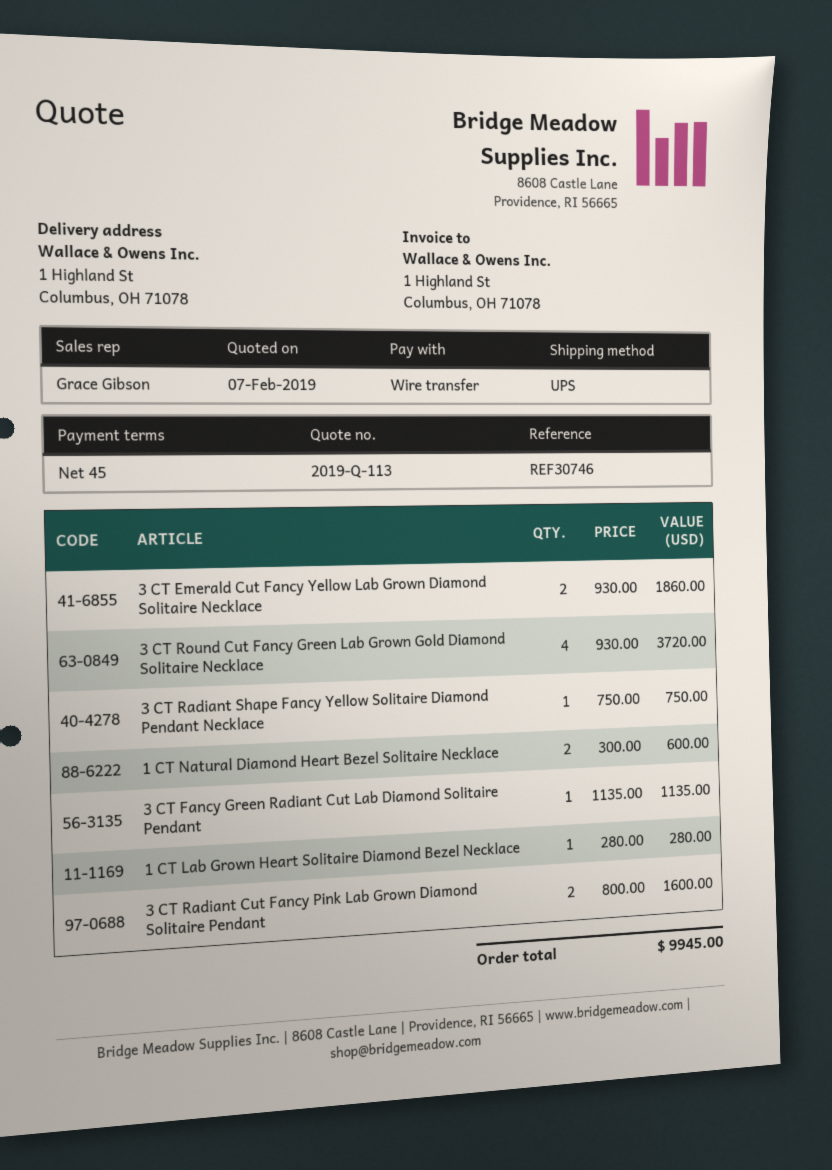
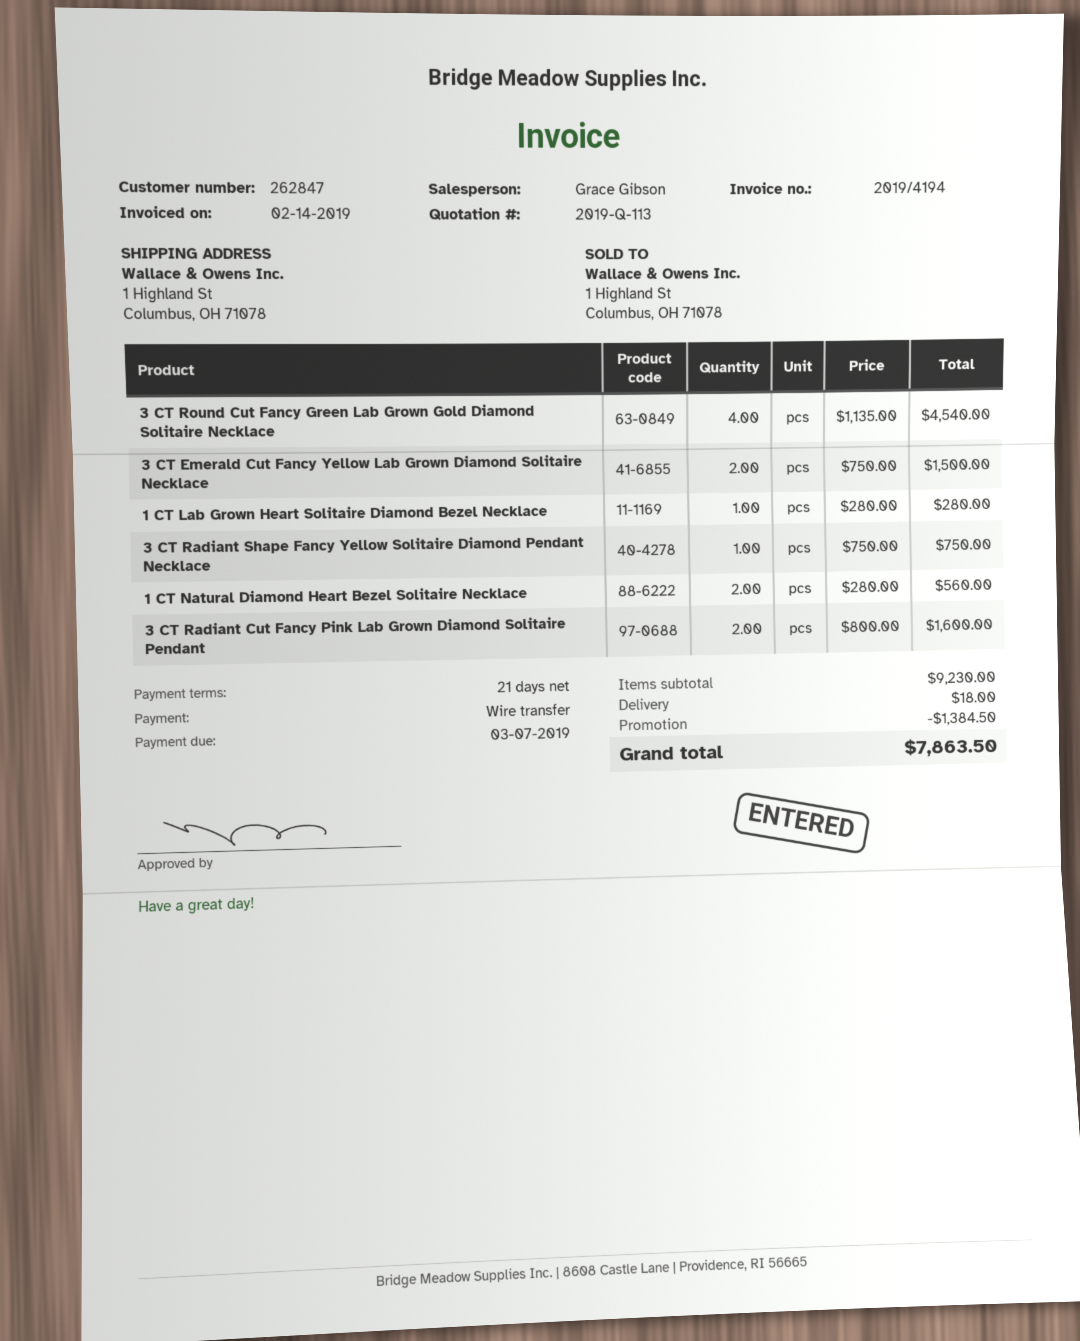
payment terms: 45 days -> 21 days
3 CT Emerald Cut Fancy Yellow Lab Grown Diamond Solitaire Necklace: 2 x 930.00 = 1860.00 -> 2 x 750.00 = 1500.00
3 CT Round Cut Fancy Green Lab Grown Gold Diamond Solitaire Necklace: 4 x 930.00 = 3720.00 -> 4 x 1135.00 = 4540.00
1 CT Natural Diamond Heart Bezel Solitaire Necklace: 2 x 300.00 = 600.00 -> 2 x 280.00 = 560.00
3 CT Fancy Green Radiant Cut Lab Diamond Solitaire Pendant: 1 x 1135.00 = 1135.00 -> none
discount: none -> 1384.50
shipping: none -> 18.00
total: 9945.00 -> 7863.50

